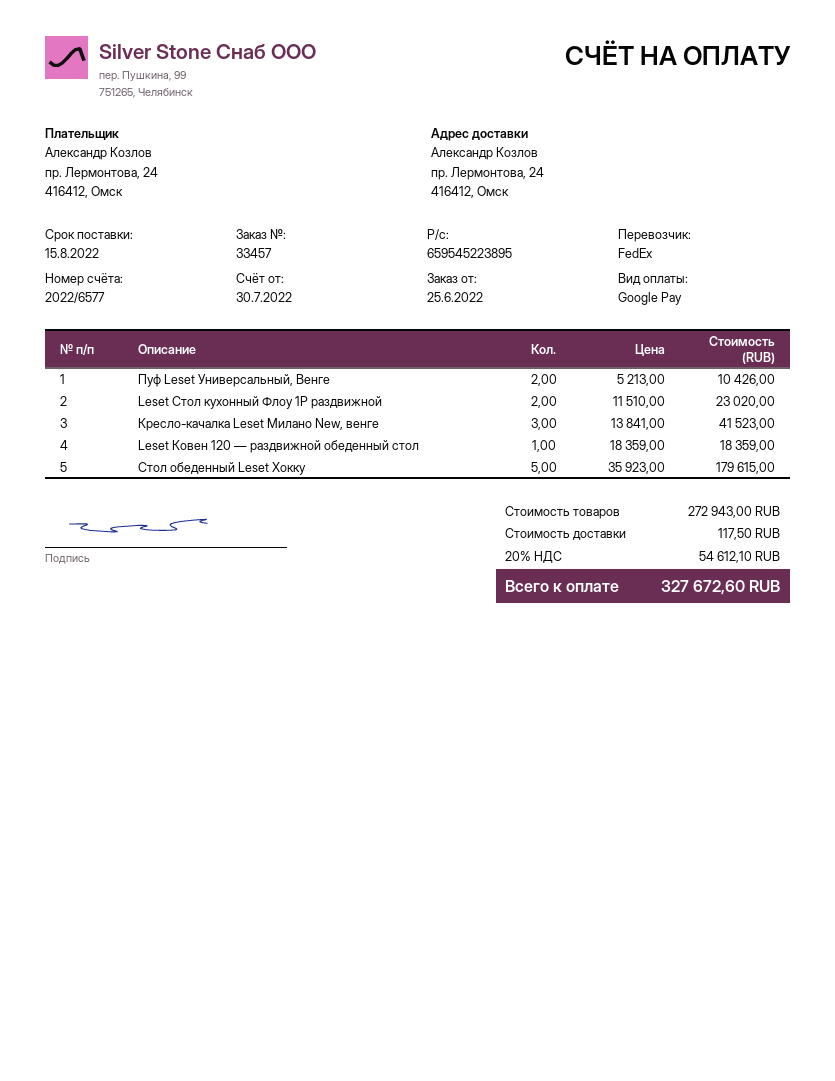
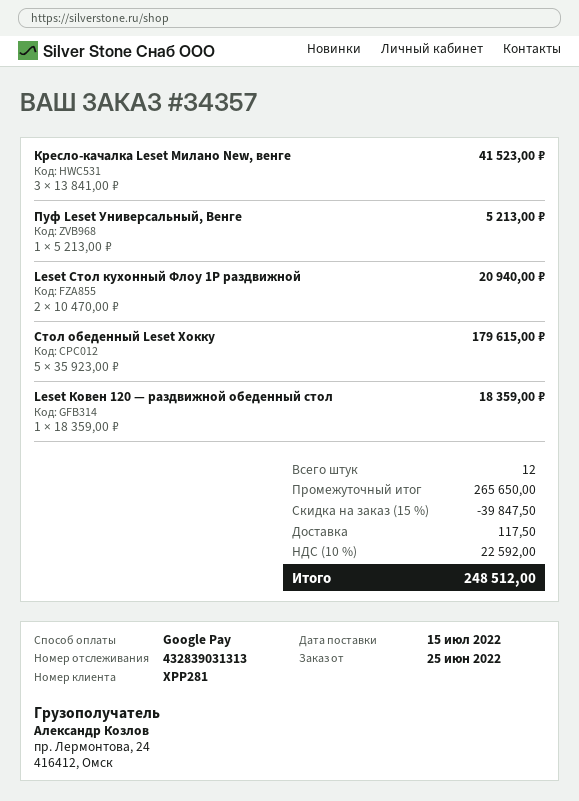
order number: 33457 -> 34357
delivery date: 2022-08-15 -> 2022-07-15
Пуф Leset Универсальный, Венге: 2 x 5213.00 = 10426.00 -> 1 x 5213.00 = 5213.00
Leset Стол кухонный Флоу 1Р раздвижной: 2 x 11510.00 = 23020.00 -> 2 x 10470.00 = 20940.00
subtotal: 272943.00 -> 265650.00
discount: none -> 15% = 39847.50
tax: 20% = 54612.10 -> 10% = 22592.00
total: 327672.60 -> 248512.00

